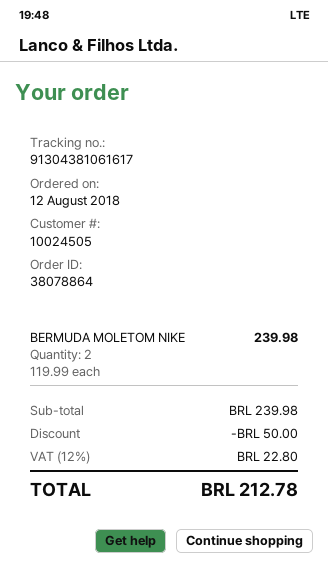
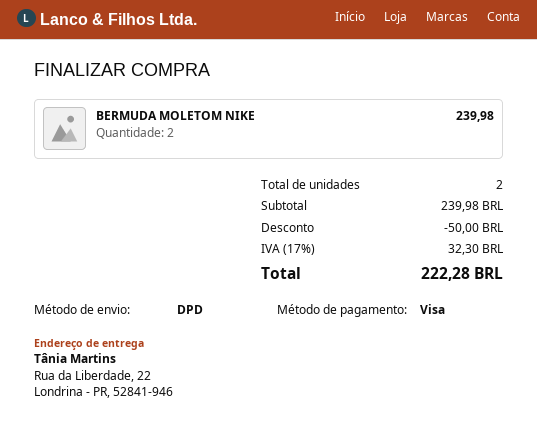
tax: 12% = 22.80 -> 17% = 32.30
total: 212.78 -> 222.28

